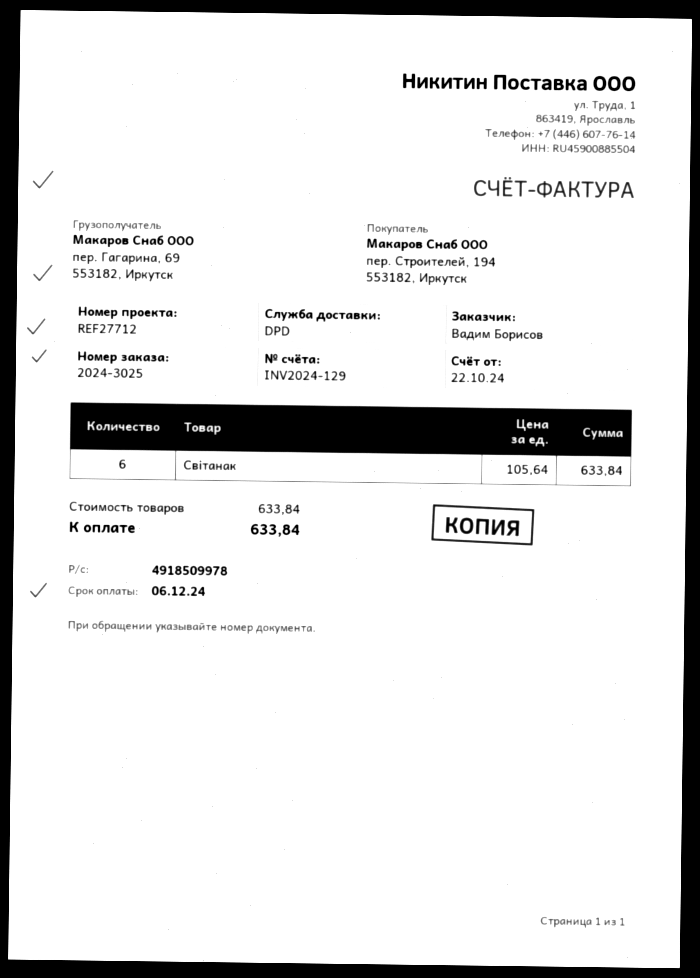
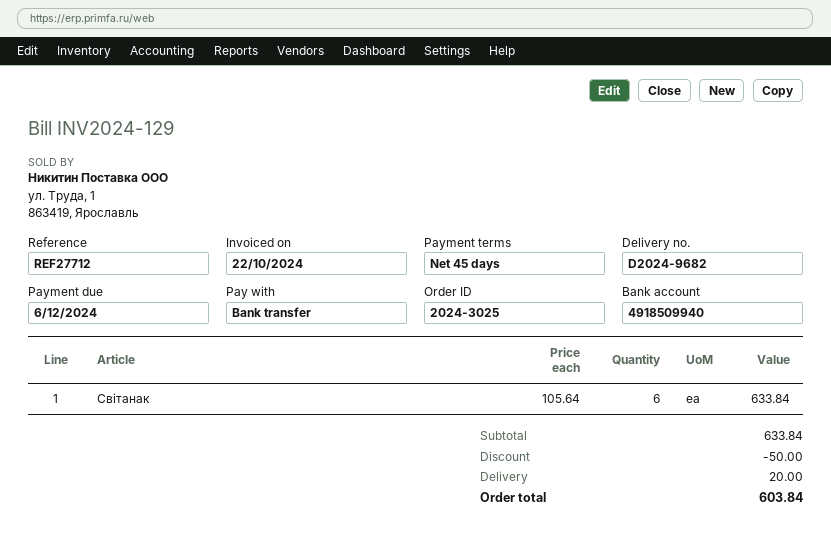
bank account: 4918509978 -> 4918509940
discount: none -> 50.00
shipping: none -> 20.00
total: 633.84 -> 603.84

